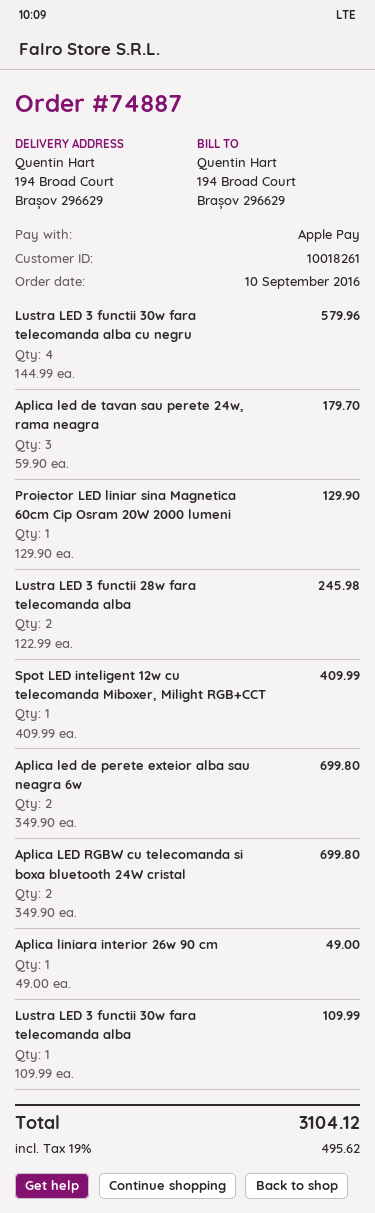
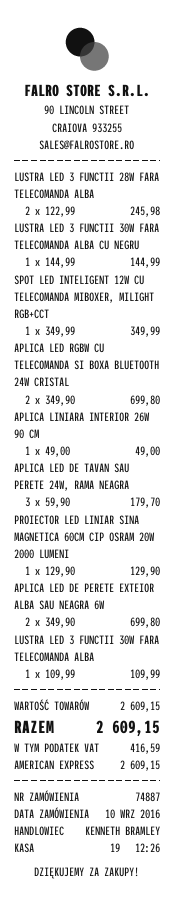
payment method: Apple Pay -> American Express
Lustra LED 3 functii 30w fara telecomanda alba cu negru: 4 x 144.99 = 579.96 -> 1 x 144.99 = 144.99
Spot LED inteligent 12w cu telecomanda Miboxer, Milight RGB+CCT: 1 x 409.99 = 409.99 -> 1 x 349.99 = 349.99
tax: 495.62 -> 416.59
total: 3104.12 -> 2609.15

